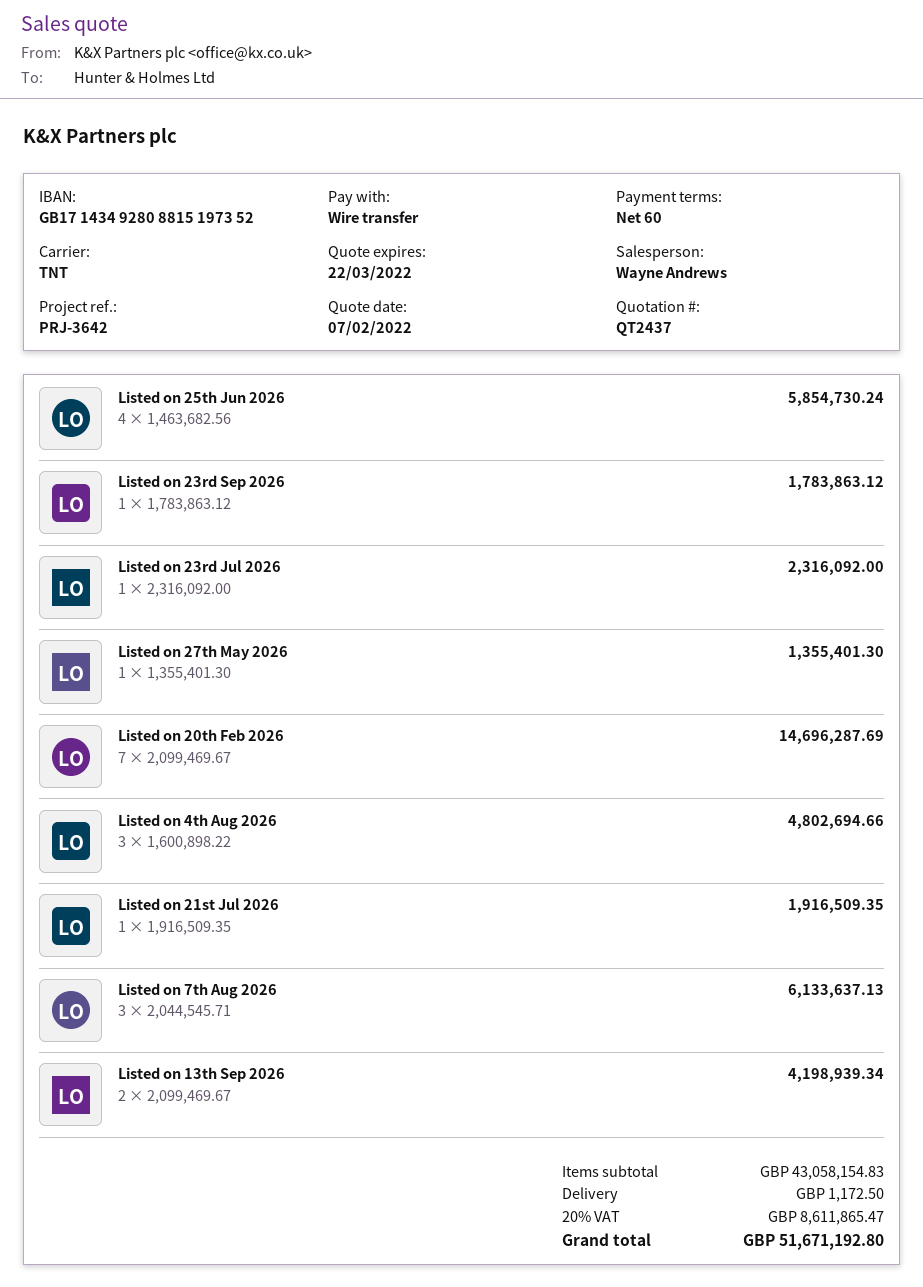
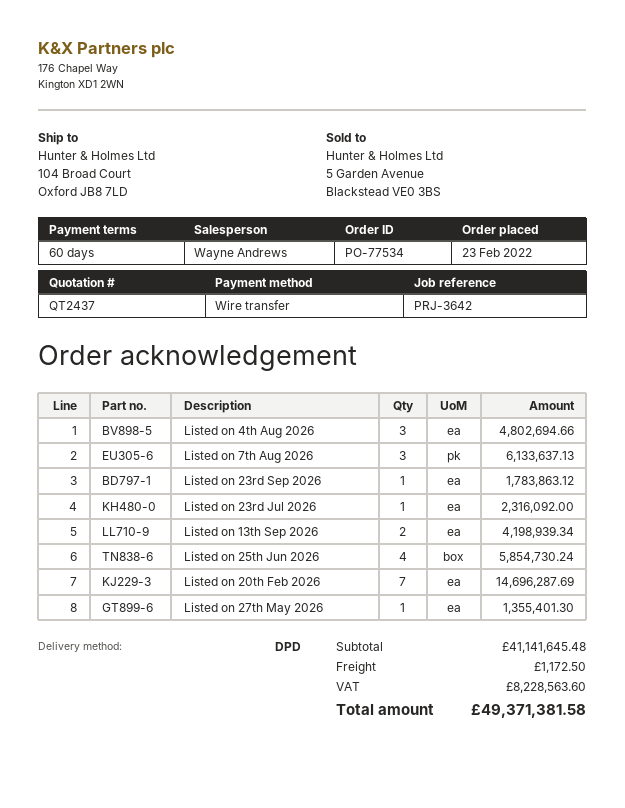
shipping method: TNT -> DPD
Listed on 21st Jul 2026: 1 for 1916509.35 -> none
subtotal: 43058154.83 -> 41141645.48
tax: 8611865.47 -> 8228563.60
total: 51671192.80 -> 49371381.58

